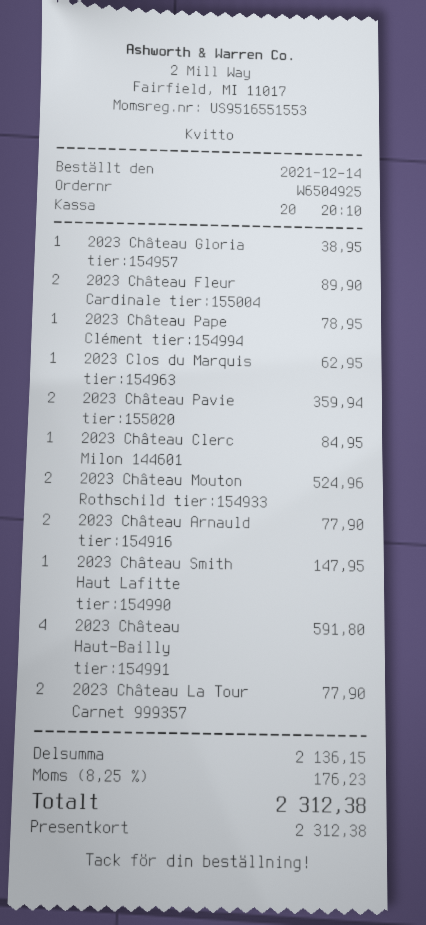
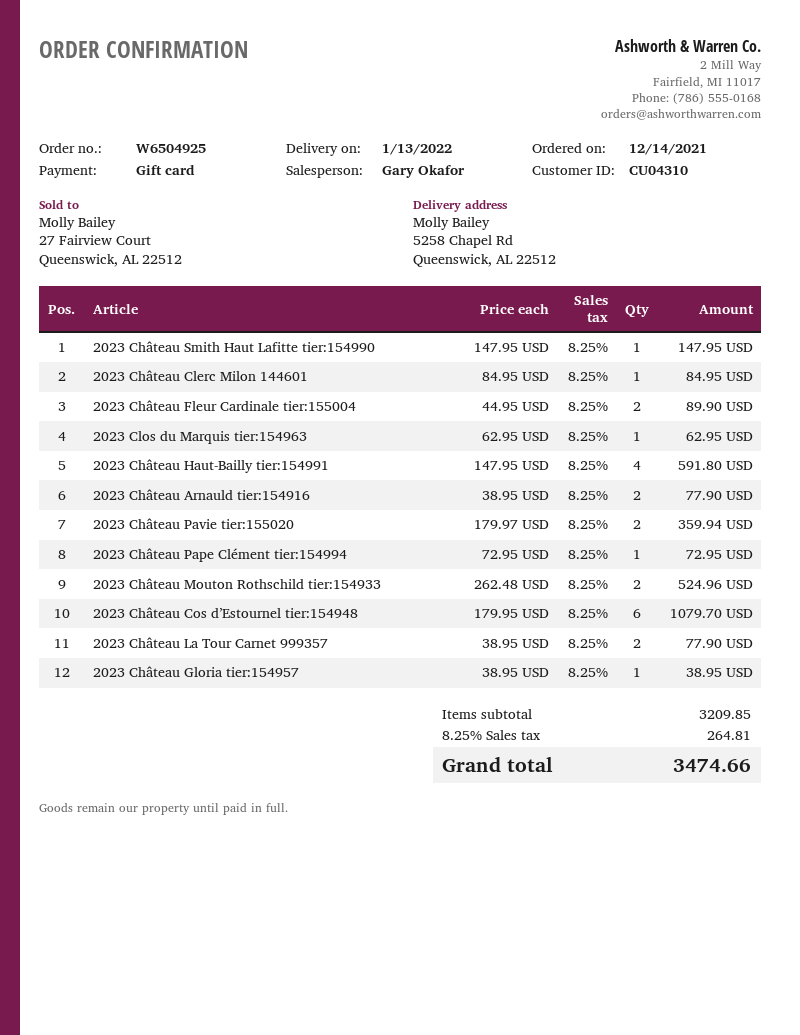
2023 Château Pape Clément tier:154994: 1 for 78.95 -> 1 for 72.95
2023 Château Cos d’Estournel tier:154948: none -> 6 for 1079.70
subtotal: 2136.15 -> 3209.85
tax: 8.25% = 176.23 -> 8.25% = 264.81
total: 2312.38 -> 3474.66

